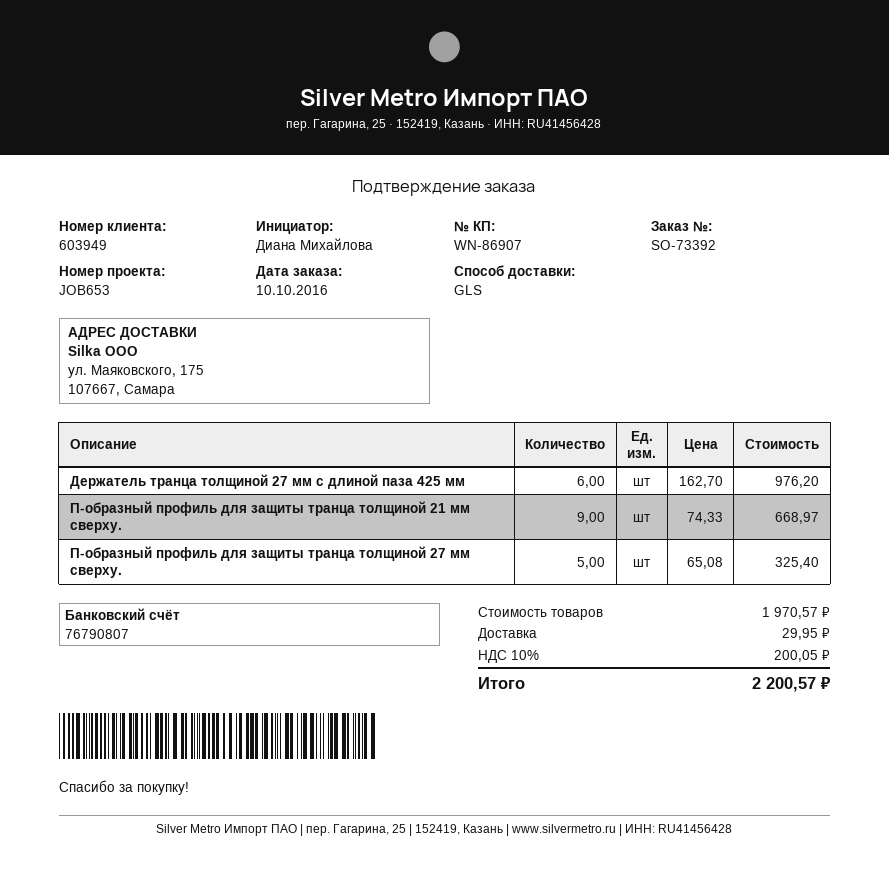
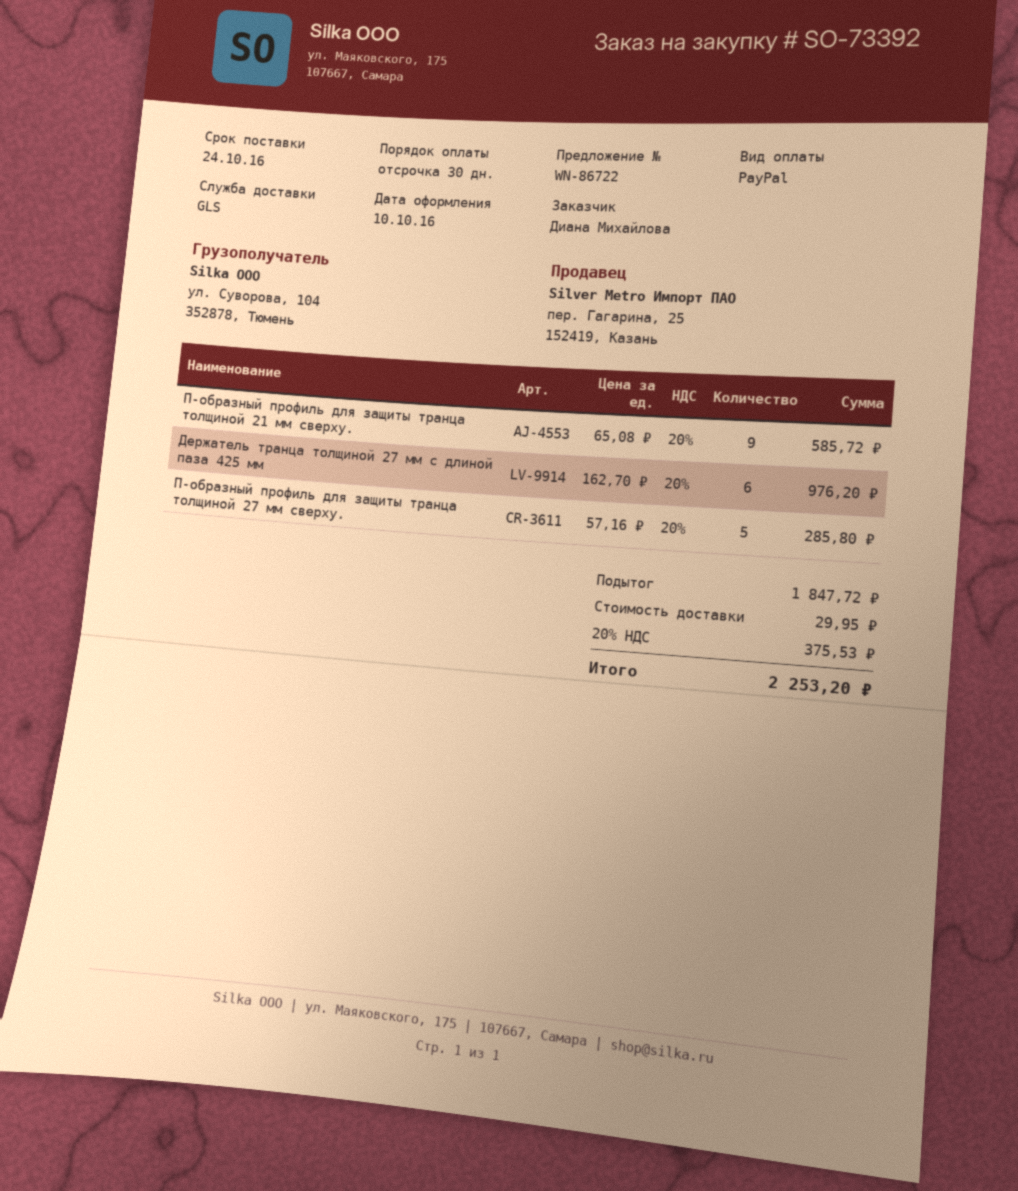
quote number: WN-86907 -> WN-86722
ship to: ул. Маяковского, 175, 107667, Самара -> ул. Суворова, 104, 352878, Тюмень
П-образный профиль для защиты транца толщиной 21 мм сверху.: 9 x 74.33 = 668.97 -> 9 x 65.08 = 585.72
П-образный профиль для защиты транца толщиной 27 мм сверху.: 5 x 65.08 = 325.40 -> 5 x 57.16 = 285.80
subtotal: 1970.57 -> 1847.72
tax: 10% = 200.05 -> 20% = 375.53
total: 2200.57 -> 2253.20

